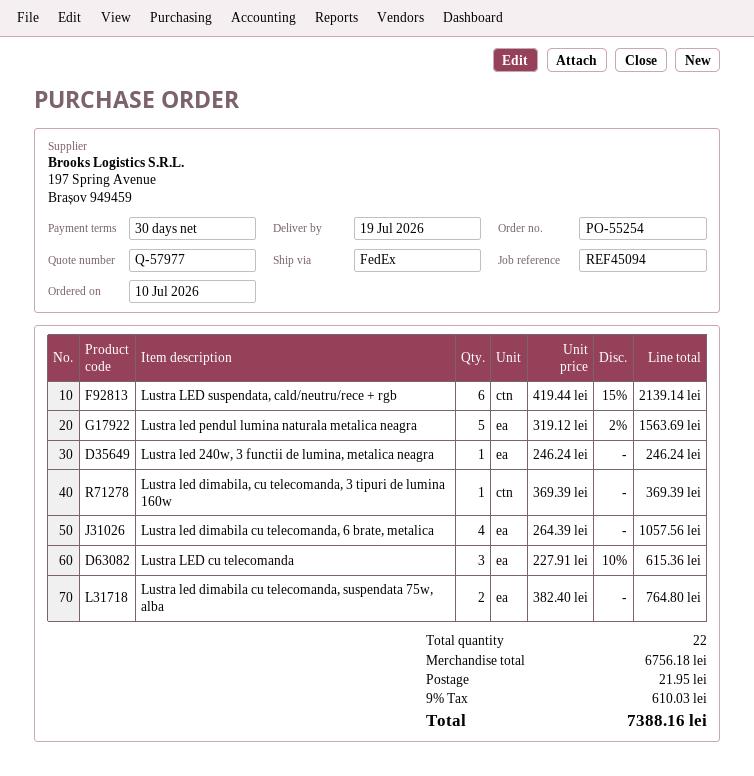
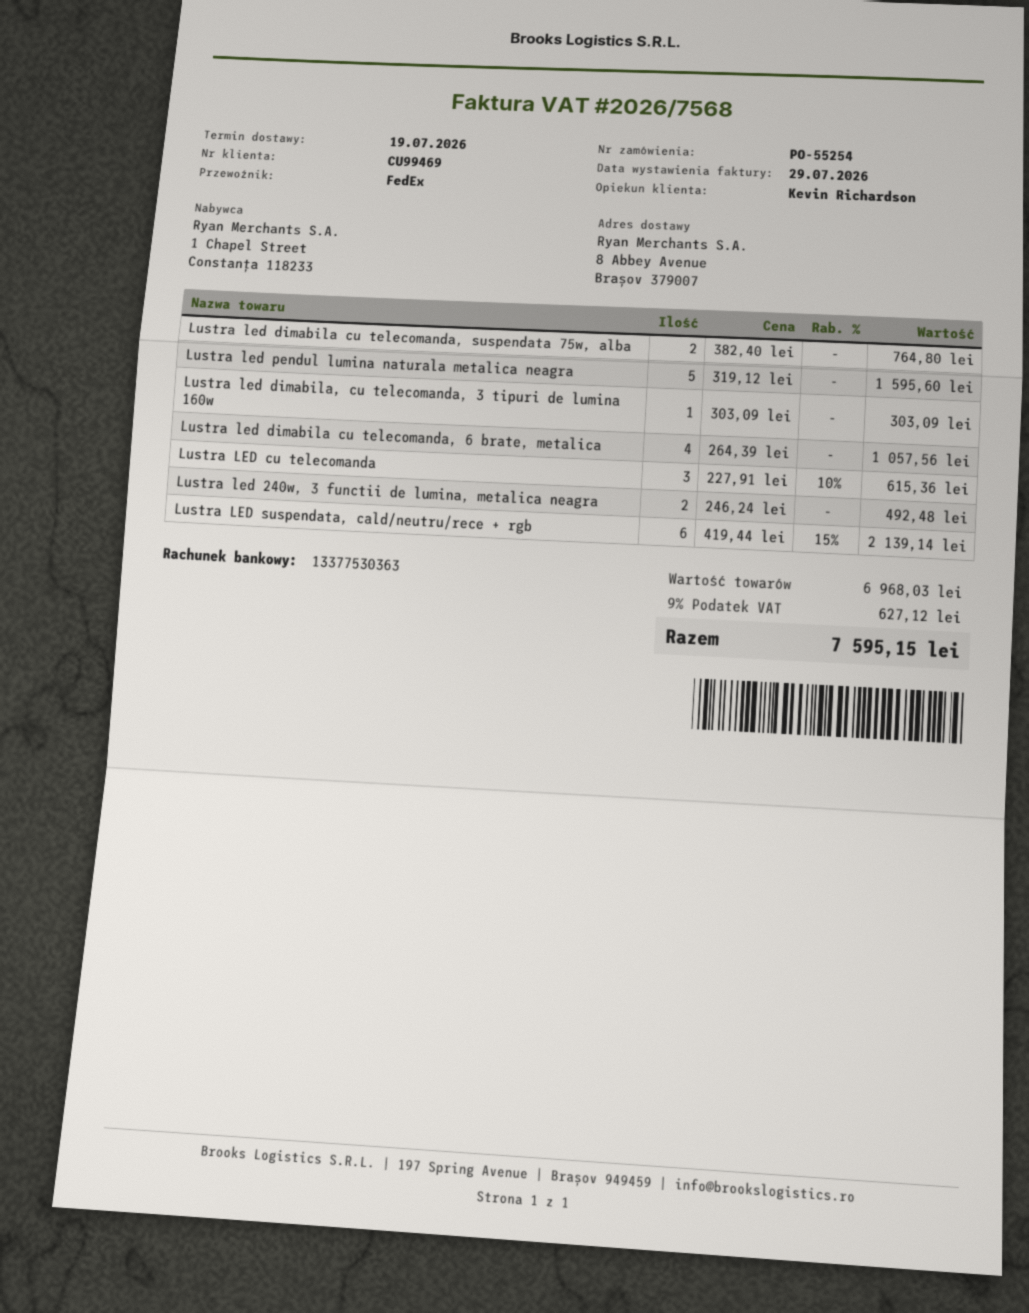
Lustra led pendul lumina naturala metalica neagra: 5 x 319.12 - 2% = 1563.69 -> 5 x 319.12 = 1595.60
Lustra led 240w, 3 functii de lumina, metalica neagra: 1 x 246.24 = 246.24 -> 2 x 246.24 = 492.48
Lustra led dimabila, cu telecomanda, 3 tipuri de lumina 160w: 1 x 369.39 = 369.39 -> 1 x 303.09 = 303.09
subtotal: 6756.18 -> 6968.03
shipping: 21.95 -> none
tax: 9% = 610.03 -> 9% = 627.12
total: 7388.16 -> 7595.15

